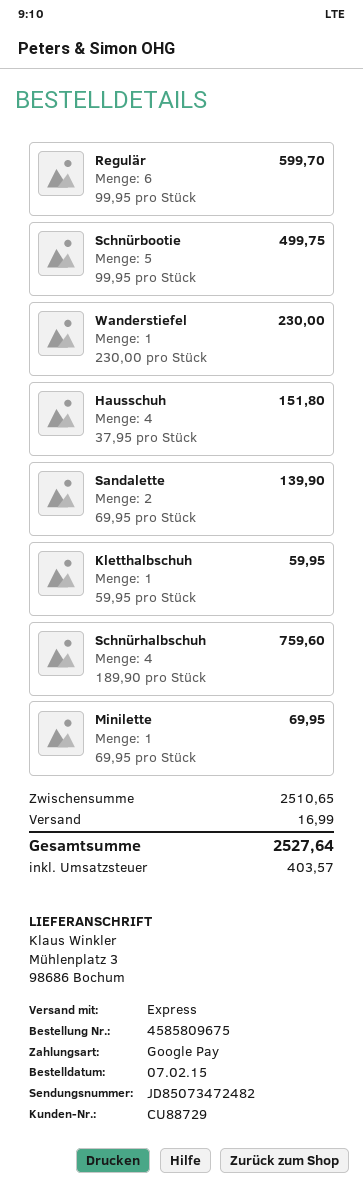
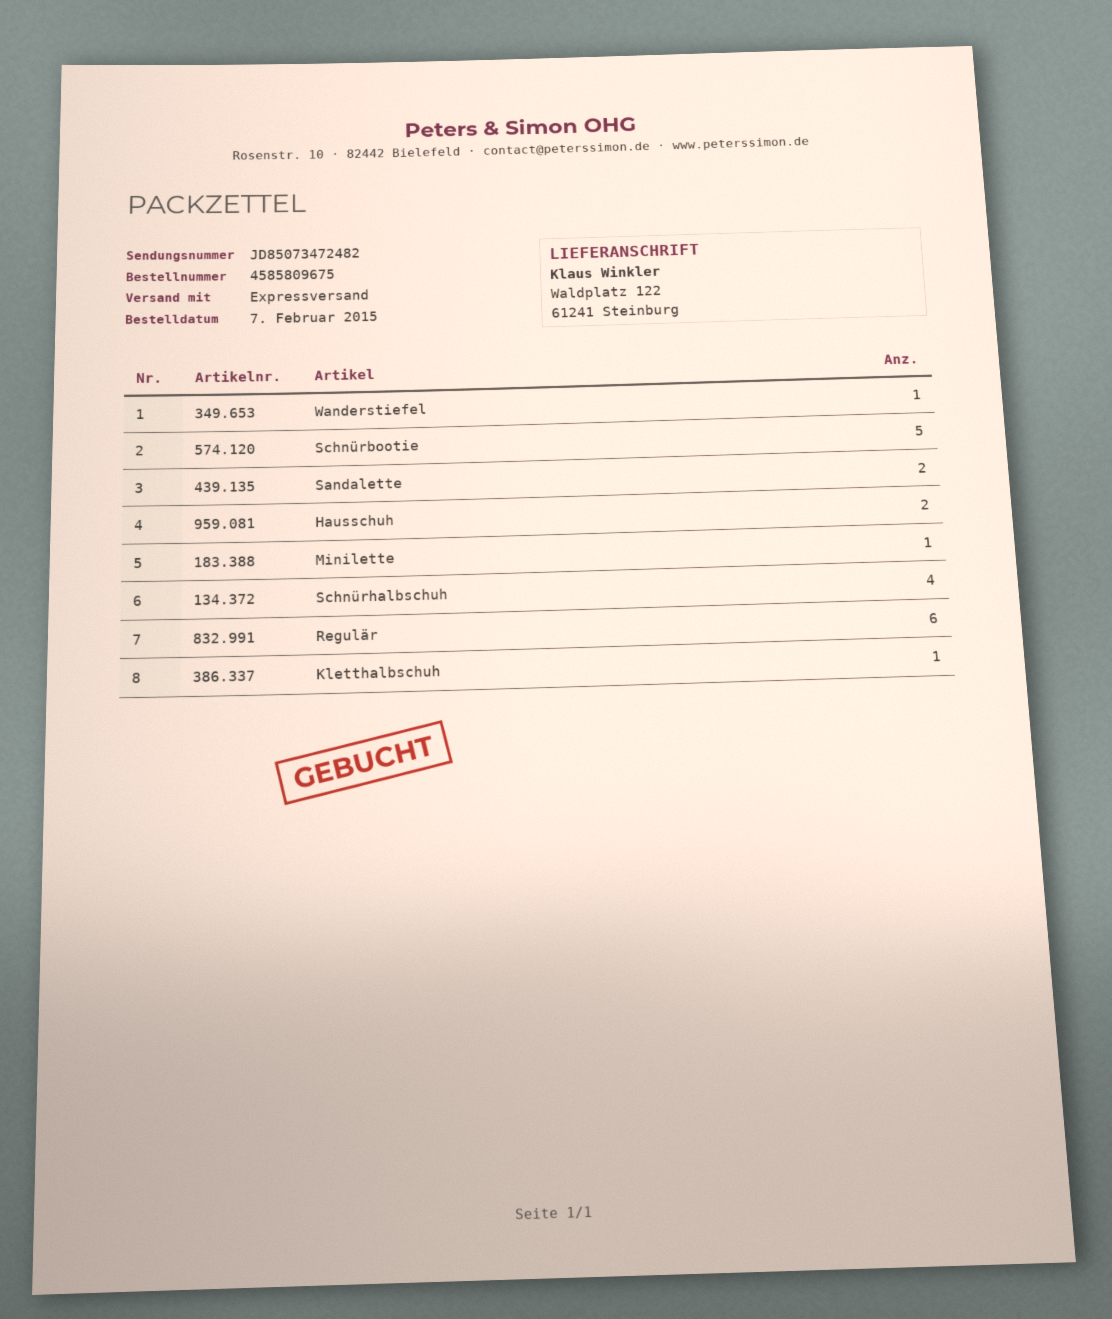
ship to: Mühlenplatz 3, 98686 Bochum -> Waldplatz 122, 61241 Steinburg
Hausschuh: 4 -> 2

